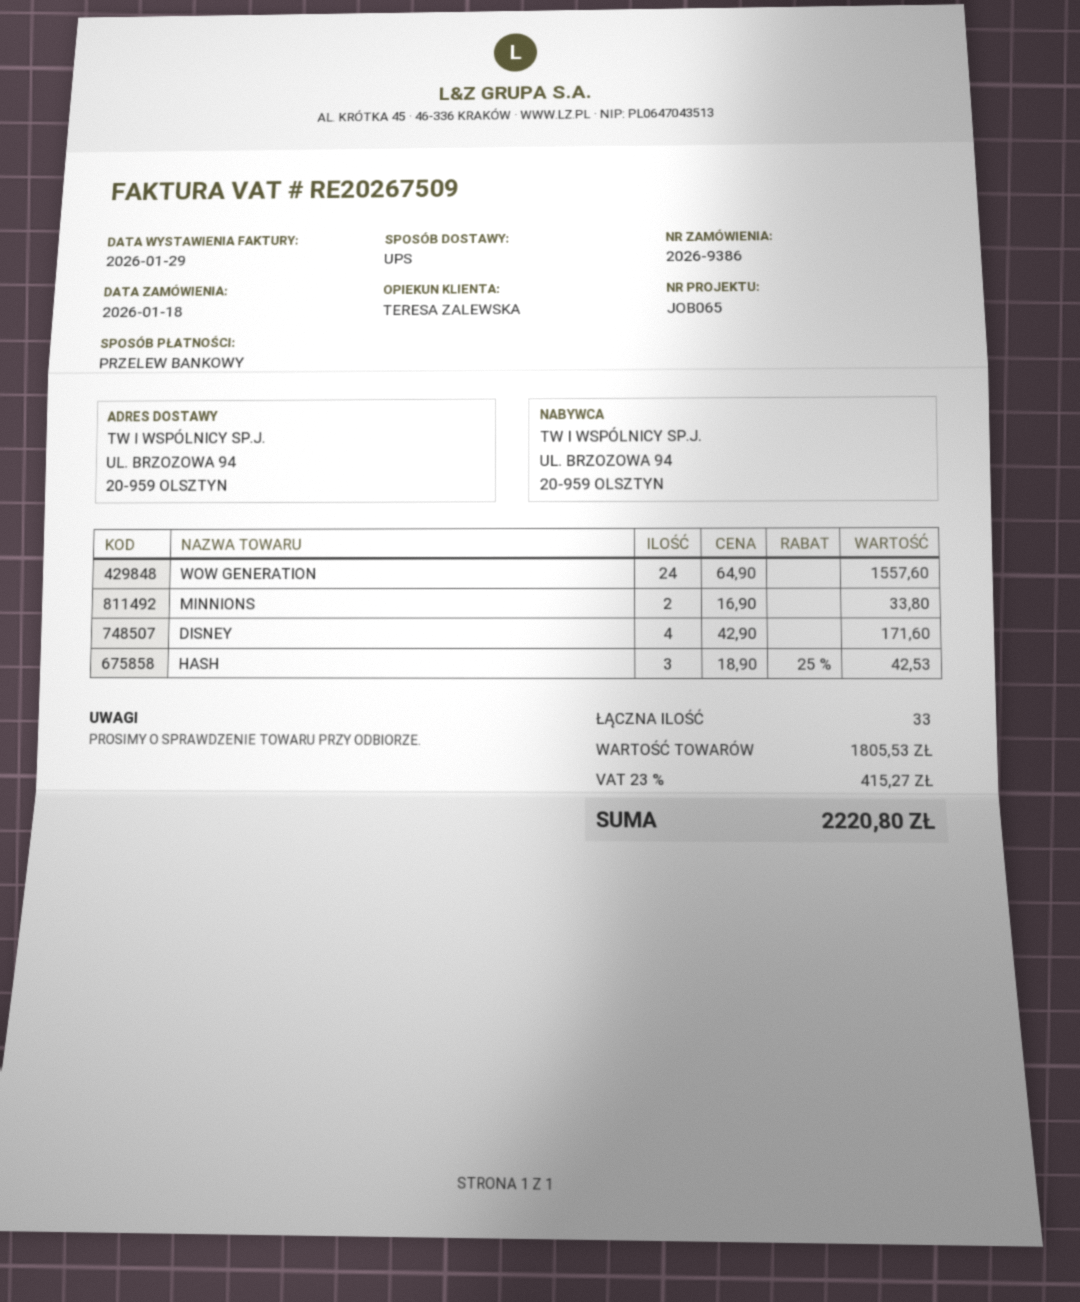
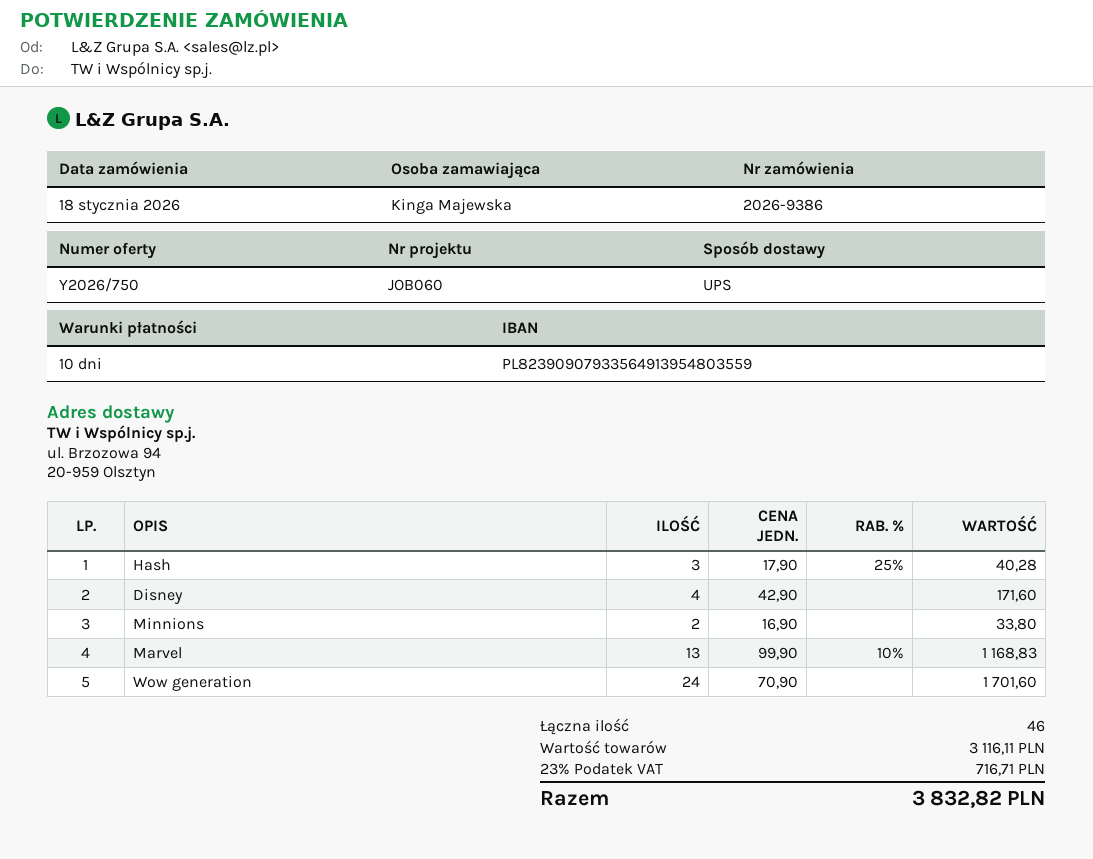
reference: JOB065 -> JOB060
WOW GENERATION: 24 x 64.90 = 1557.60 -> 24 x 70.90 = 1701.60
HASH: 3 x 18.90 - 25% = 42.53 -> 3 x 17.90 - 25% = 40.28
Marvel: none -> 13 x 99.90 - 10% = 1168.83
total quantity: 33 -> 46
subtotal: 1805.53 -> 3116.11
tax: 23% = 415.27 -> 23% = 716.71
total: 2220.80 -> 3832.82

